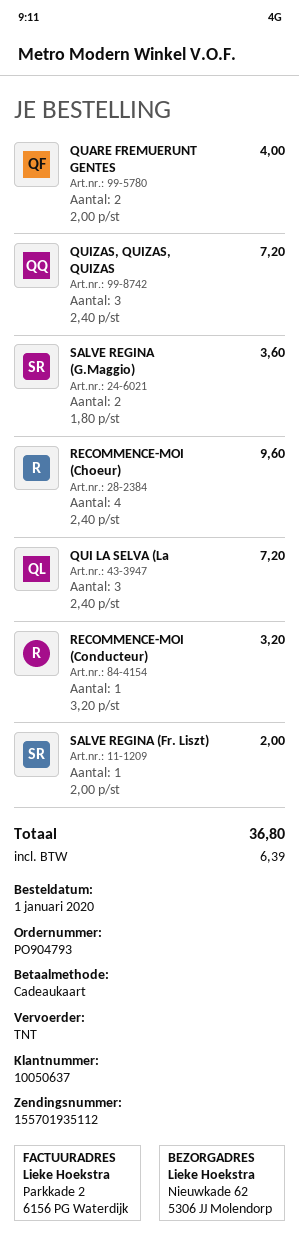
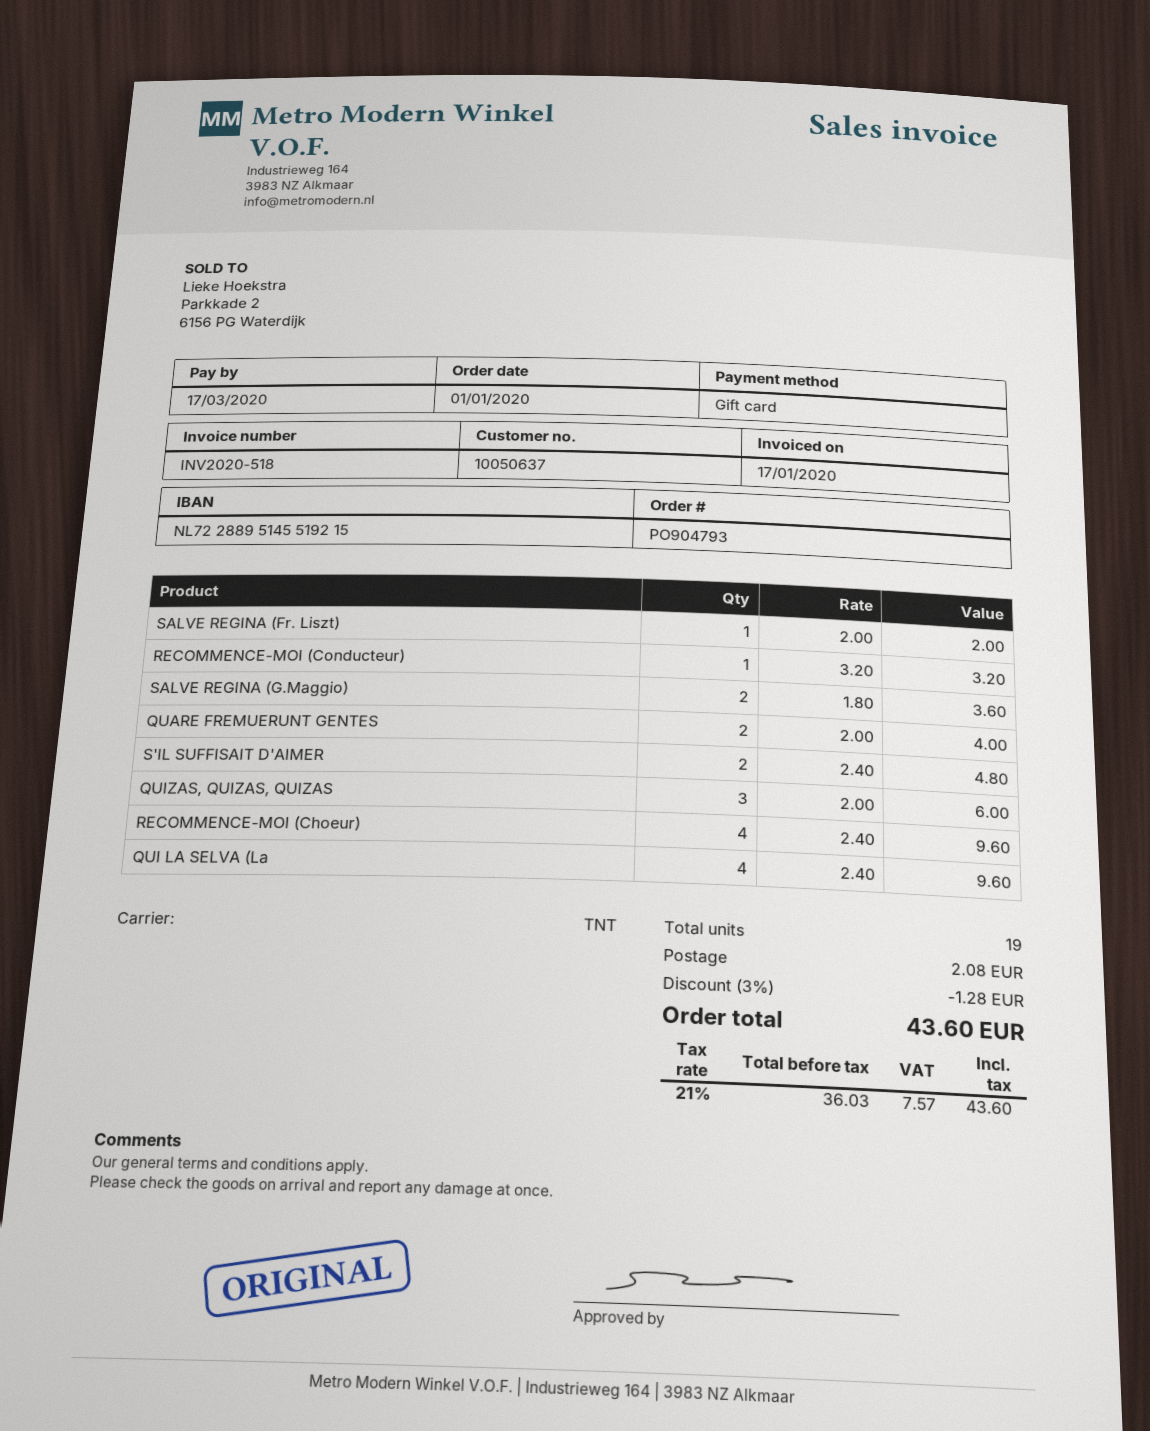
QUIZAS, QUIZAS, QUIZAS: 3 x 2.40 = 7.20 -> 3 x 2.00 = 6.00
QUI LA SELVA (La: 3 x 2.40 = 7.20 -> 4 x 2.40 = 9.60
S'IL SUFFISAIT D'AIMER: none -> 2 x 2.40 = 4.80
discount: none -> 3% = 1.28
shipping: none -> 2.08
tax: 6.39 -> 7.57
total: 36.80 -> 43.60

